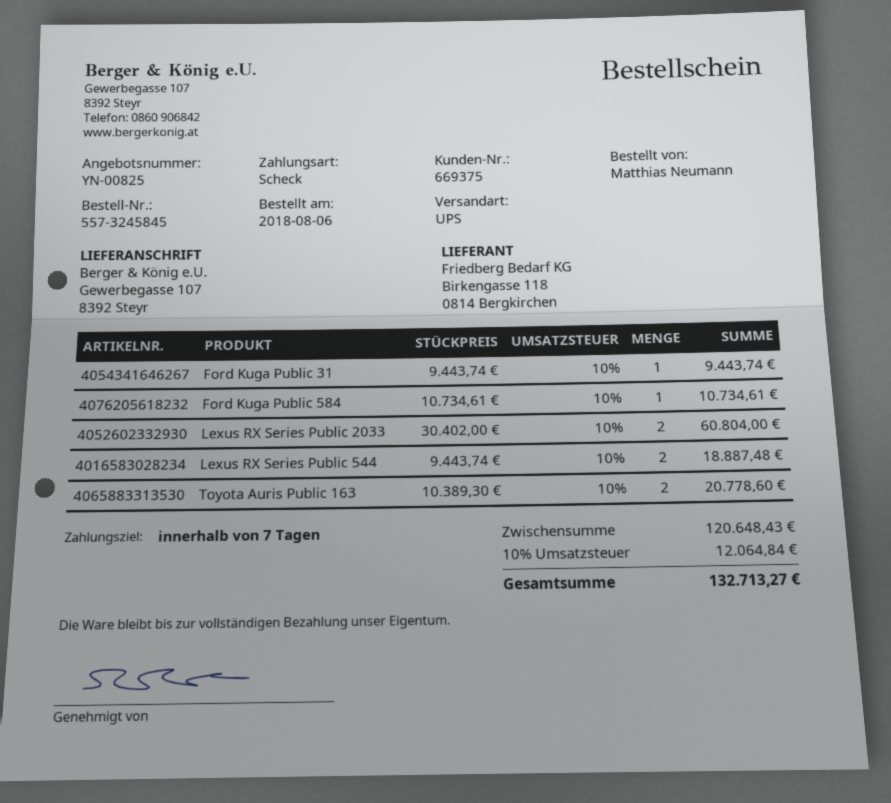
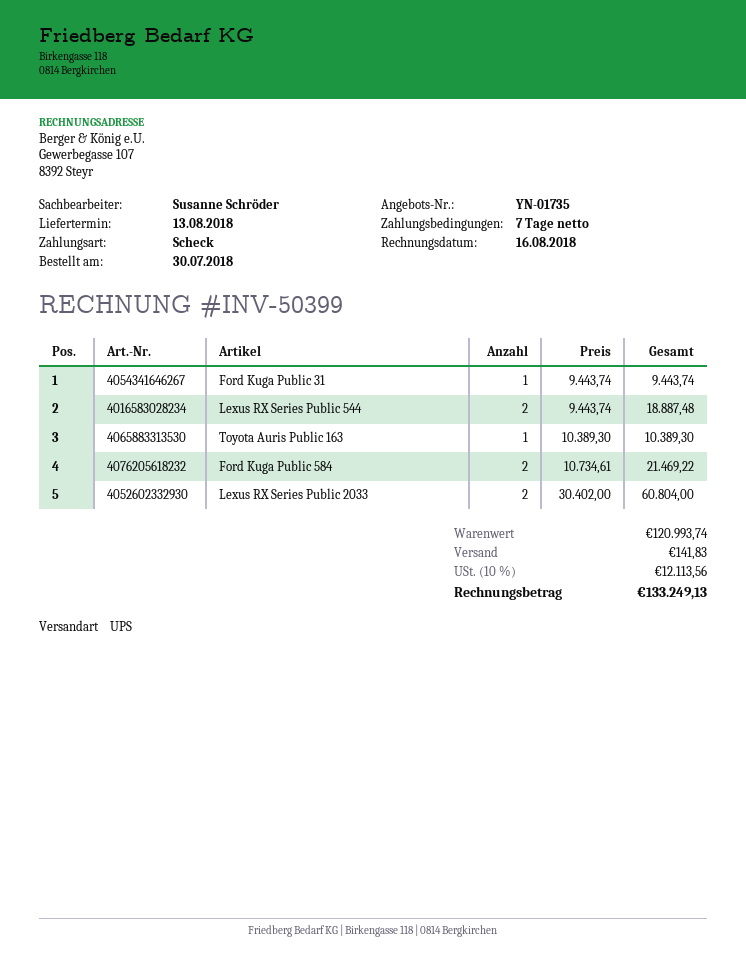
quote number: YN-00825 -> YN-01735
order date: 2018-08-06 -> 2018-07-30
Ford Kuga Public 584: 1 x 10734.61 = 10734.61 -> 2 x 10734.61 = 21469.22
Toyota Auris Public 163: 2 x 10389.30 = 20778.60 -> 1 x 10389.30 = 10389.30
subtotal: 120648.43 -> 120993.74
shipping: none -> 141.83
tax: 10% = 12064.84 -> 10% = 12113.56
total: 132713.27 -> 133249.13

